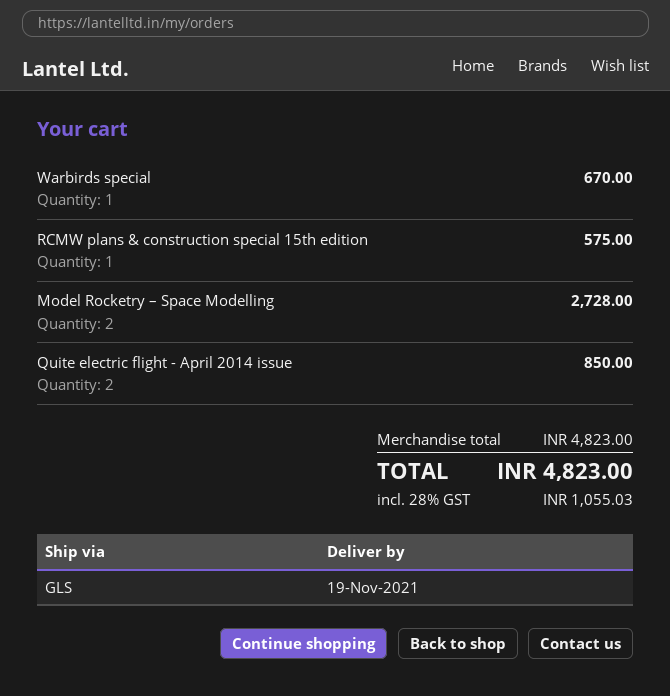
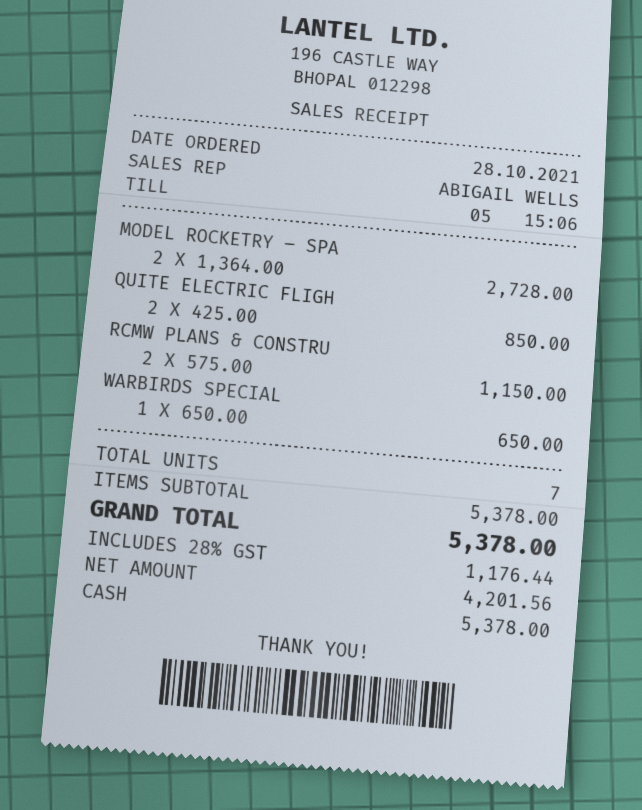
Warbirds special: 1 for 670.00 -> 1 for 650.00
RCMW plans & construction special 15th edition: 1 for 575.00 -> 2 for 1150.00
subtotal: 4823.00 -> 5378.00
tax: 28% = 1055.03 -> 28% = 1176.44
total: 4823.00 -> 5378.00

